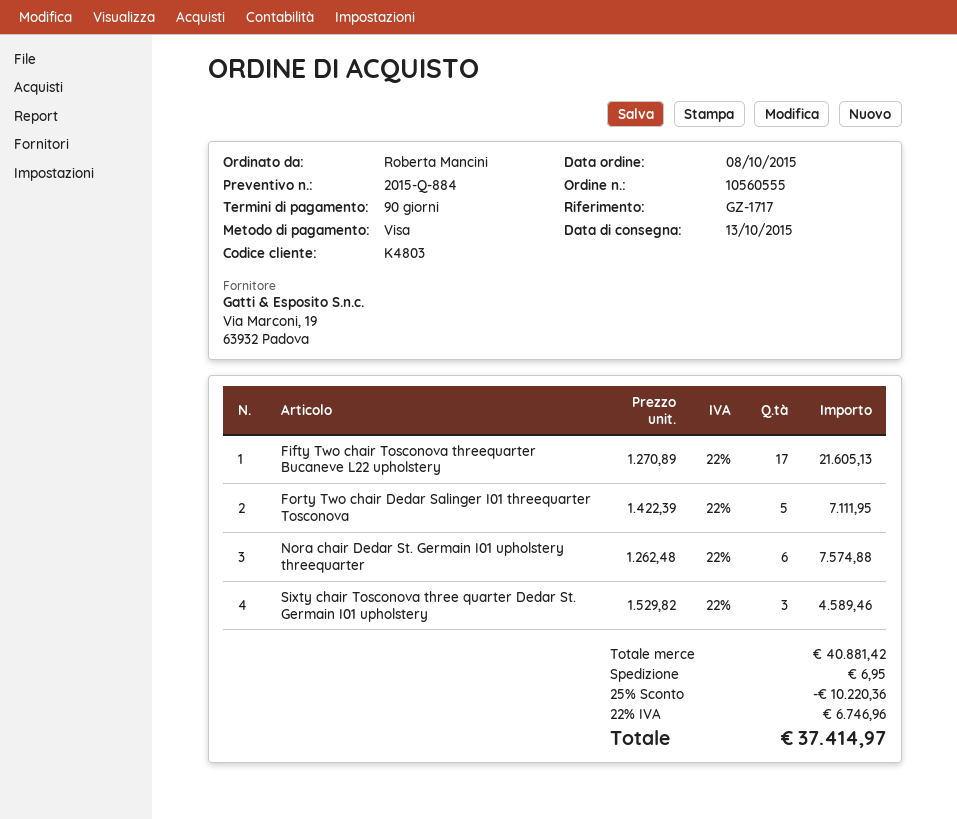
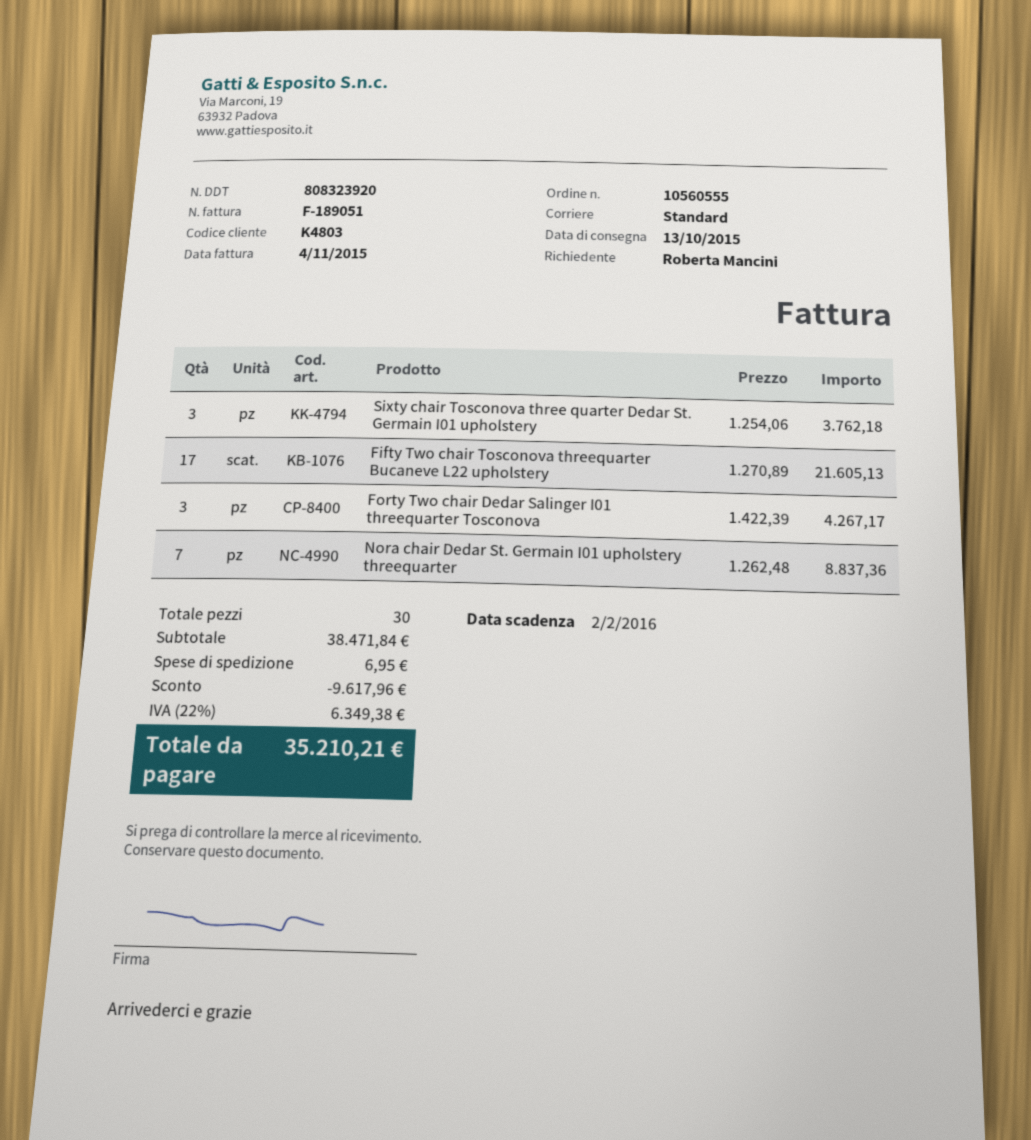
Forty Two chair Dedar Salinger I01 threequarter Tosconova: 5 x 1422.39 = 7111.95 -> 3 x 1422.39 = 4267.17
Nora chair Dedar St. Germain I01 upholstery threequarter: 6 x 1262.48 = 7574.88 -> 7 x 1262.48 = 8837.36
Sixty chair Tosconova three quarter Dedar St. Germain I01 upholstery: 3 x 1529.82 = 4589.46 -> 3 x 1254.06 = 3762.18
subtotal: 40881.42 -> 38471.84
discount: 10220.36 -> 9617.96
tax: 22% = 6746.96 -> 22% = 6349.38
total: 37414.97 -> 35210.21

